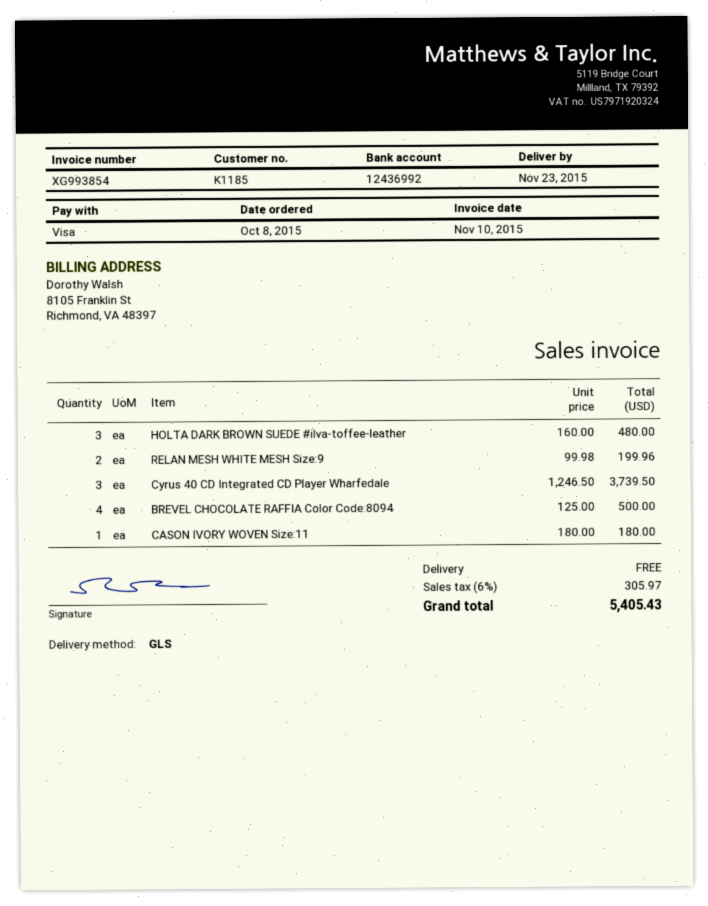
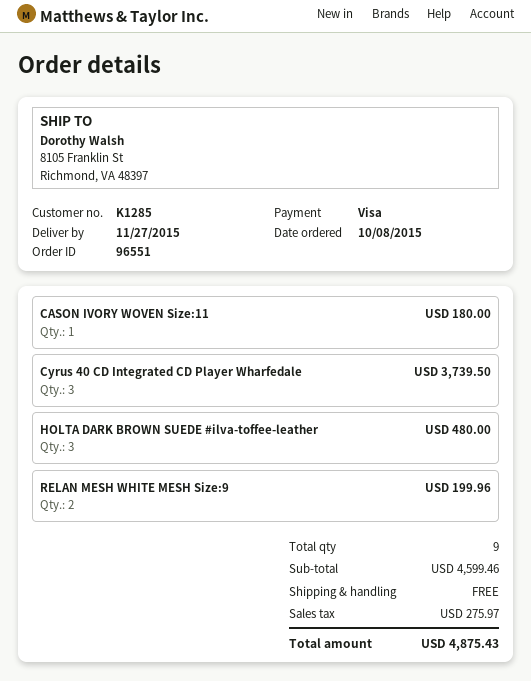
delivery date: 2015-11-23 -> 2015-11-27
customer number: K1185 -> K1285
BREVEL CHOCOLATE RAFFIA Color Code:8094: 4 for 500.00 -> none
tax: 305.97 -> 275.97
total: 5405.43 -> 4875.43

